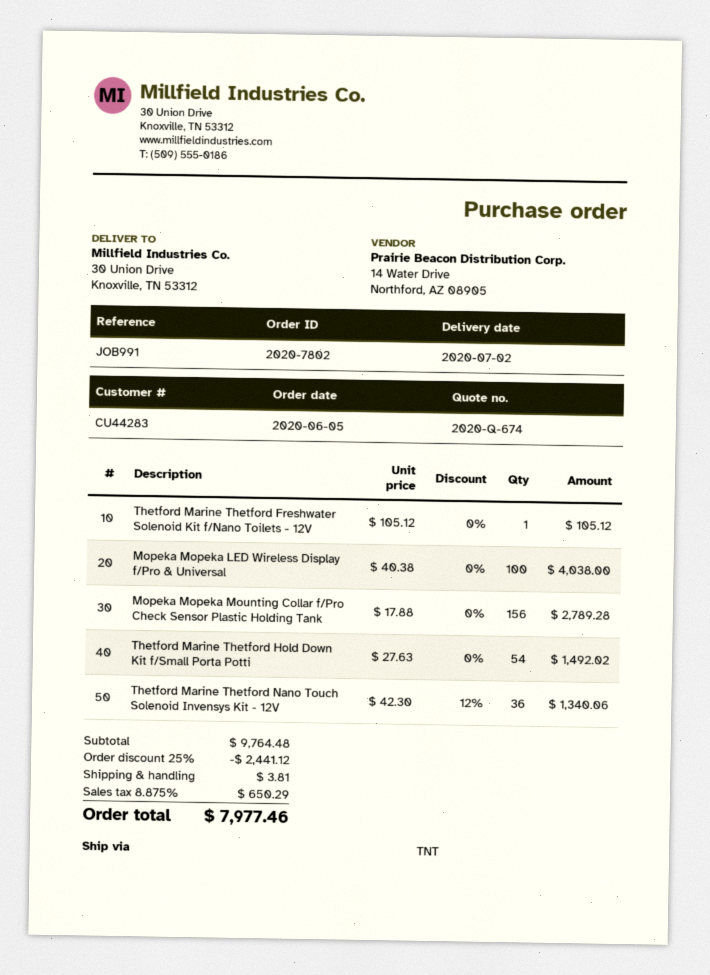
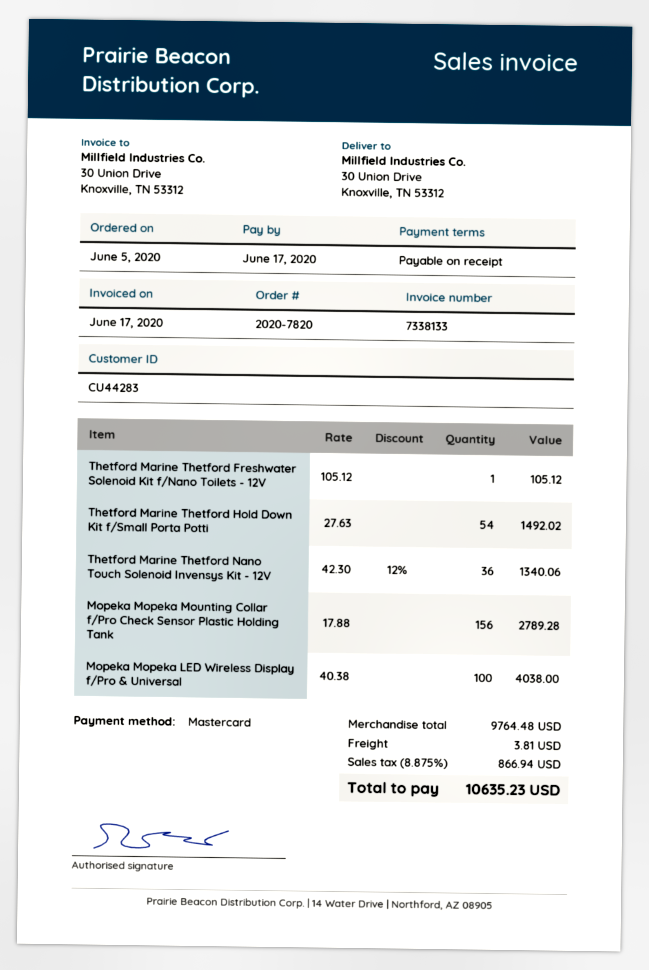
order number: 2020-7802 -> 2020-7820
discount: 25% = 2441.12 -> none
tax: 8.875% = 650.29 -> 8.875% = 866.94
total: 7977.46 -> 10635.23

